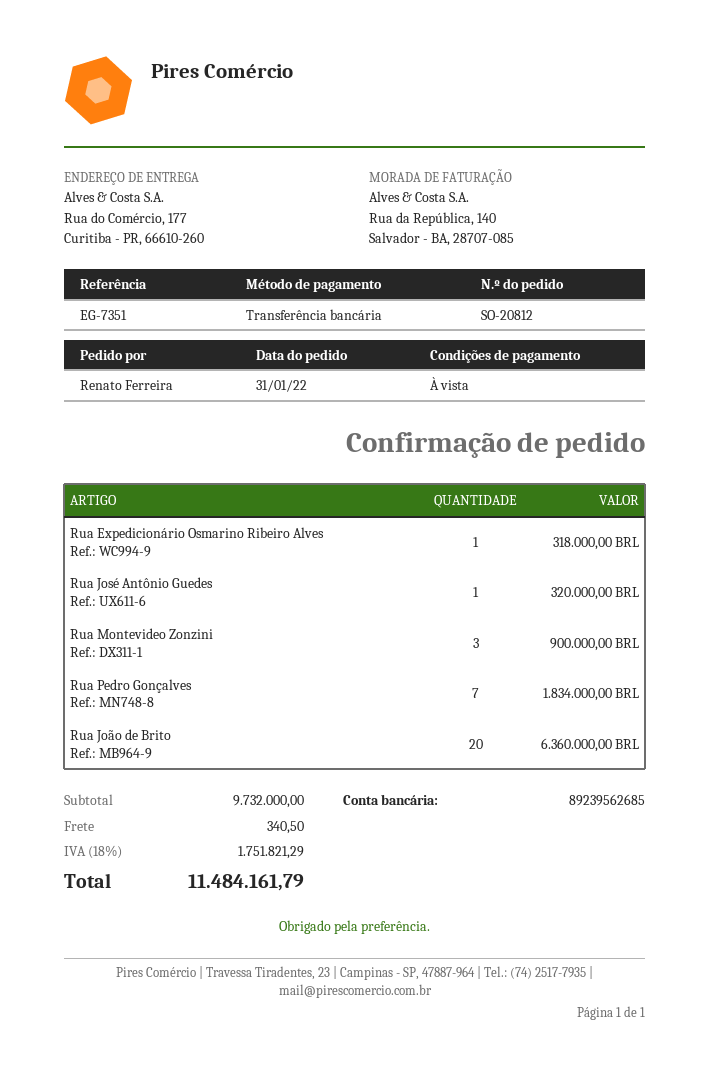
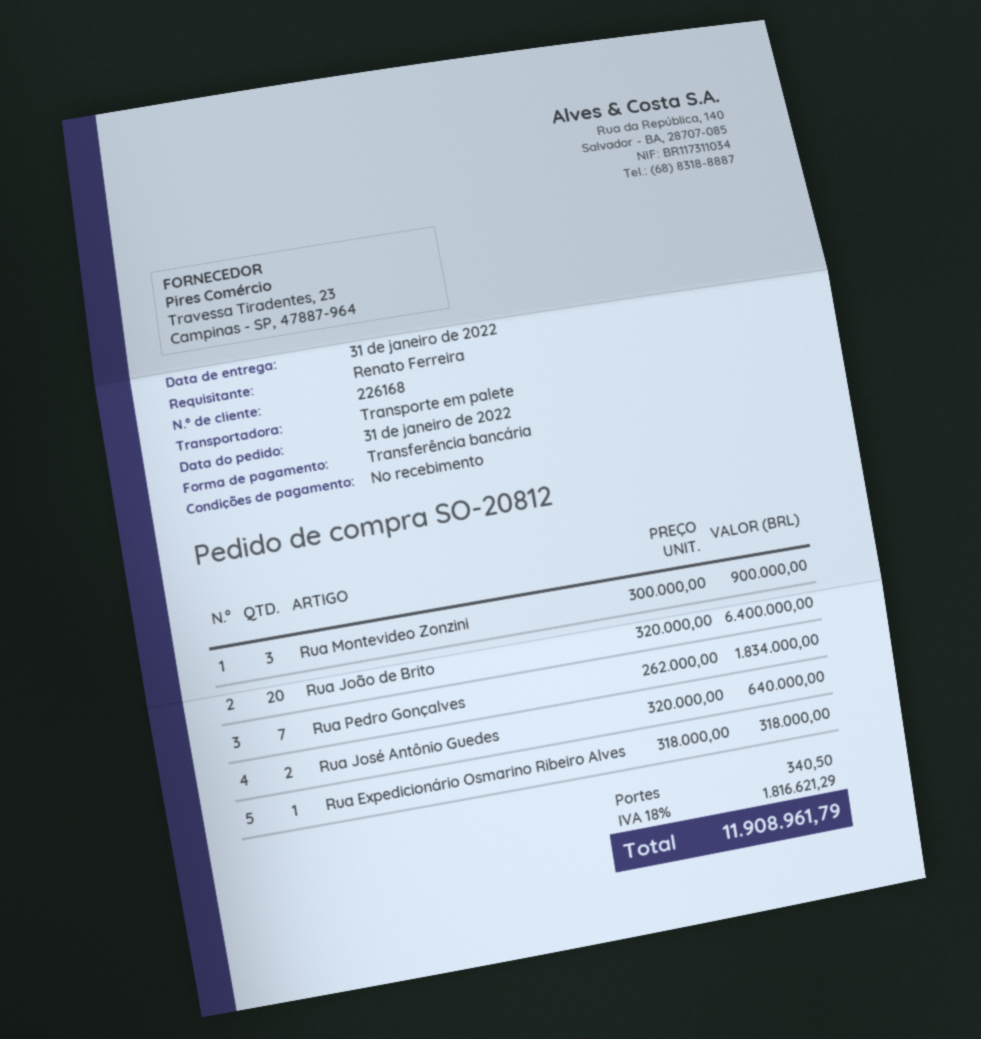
Rua José Antônio Guedes: 1 for 320000.00 -> 2 for 640000.00
Rua João de Brito: 20 for 6360000.00 -> 20 for 6400000.00
tax: 18% = 1751821.29 -> 18% = 1816621.29
total: 11484161.79 -> 11908961.79

